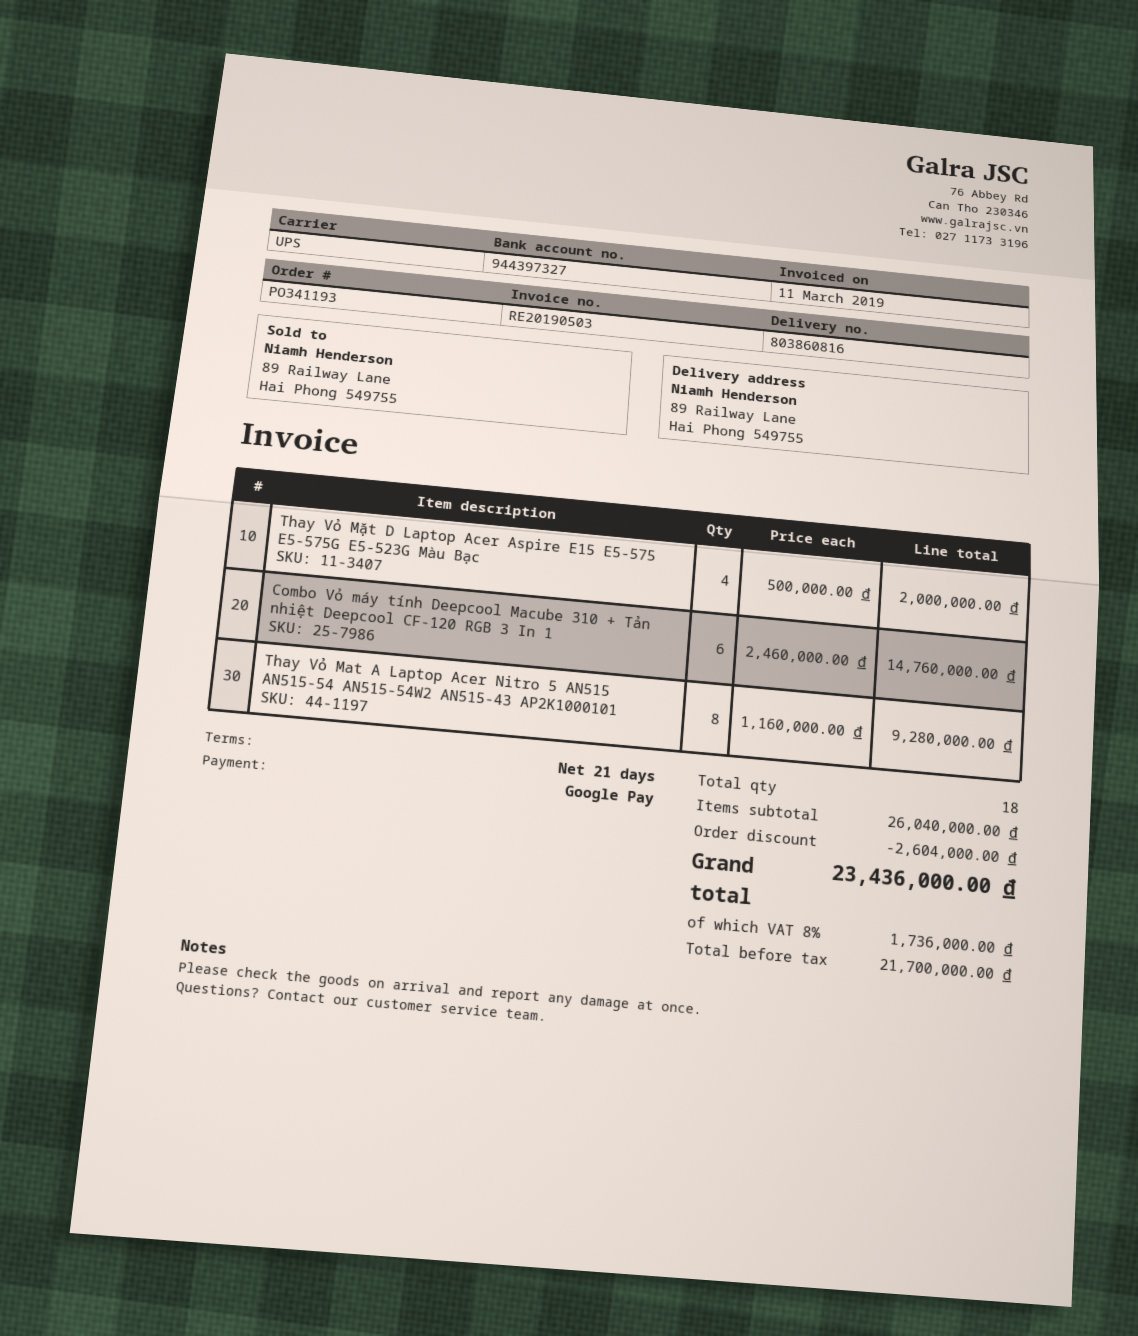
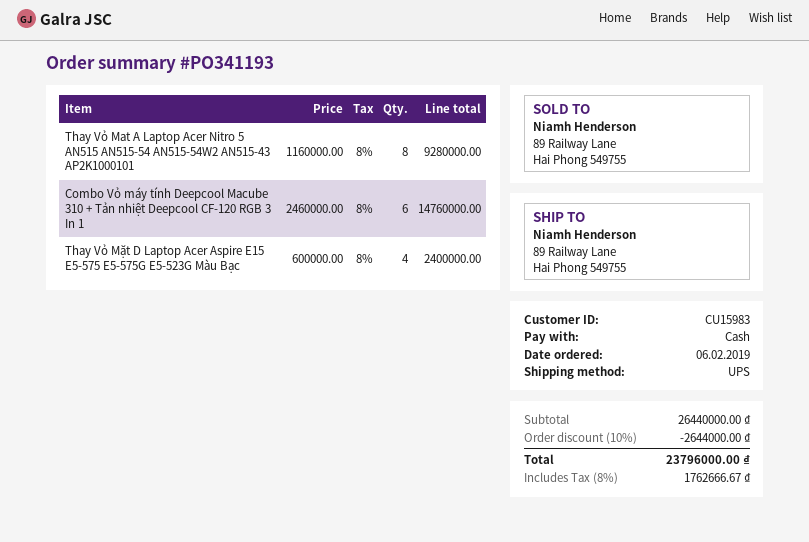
payment method: Google Pay -> cash
Thay Vỏ Mặt D Laptop Acer Aspire E15 E5-575 E5-575G E5-523G Màu Bạc: 4 x 500000.00 = 2000000.00 -> 4 x 600000.00 = 2400000.00
subtotal: 26040000.00 -> 26440000.00
discount: 2604000.00 -> 2644000.00
tax: 8% = 1736000.00 -> 8% = 1762666.67
total: 23436000.00 -> 23796000.00

